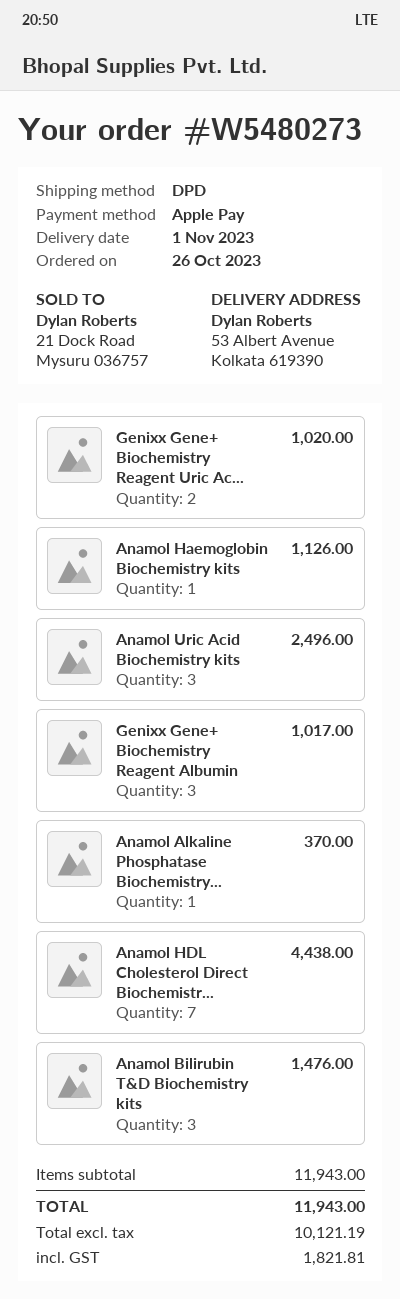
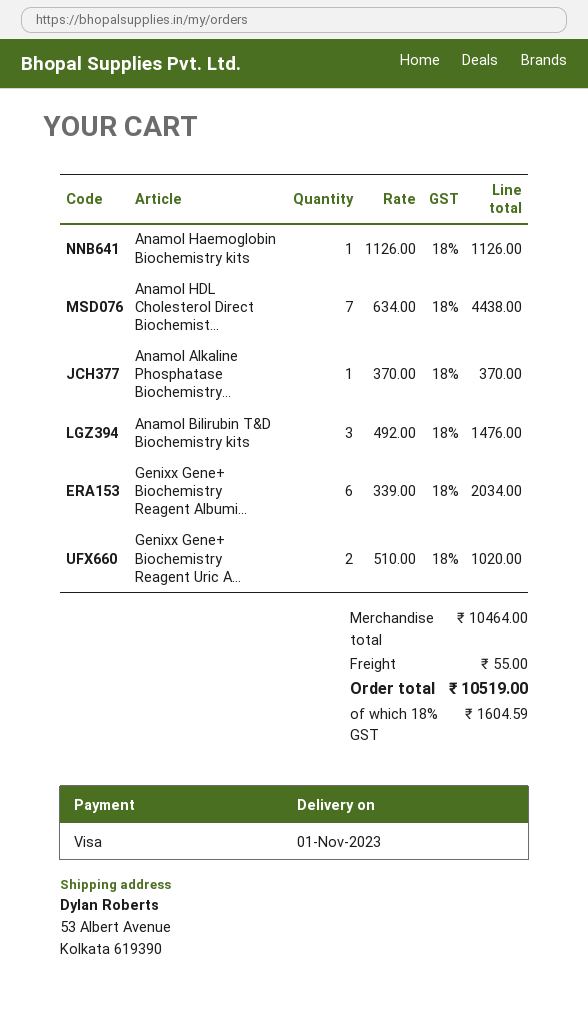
payment method: Apple Pay -> Visa
Anamol Uric Acid Biochemistry kits: 3 for 2496.00 -> none
Genixx Gene+ Biochemistry Reagent Albumin: 3 for 1017.00 -> 6 for 2034.00
subtotal: 11943.00 -> 10464.00
shipping: none -> 55.00
tax: 1821.81 -> 1604.59
total: 11943.00 -> 10519.00

